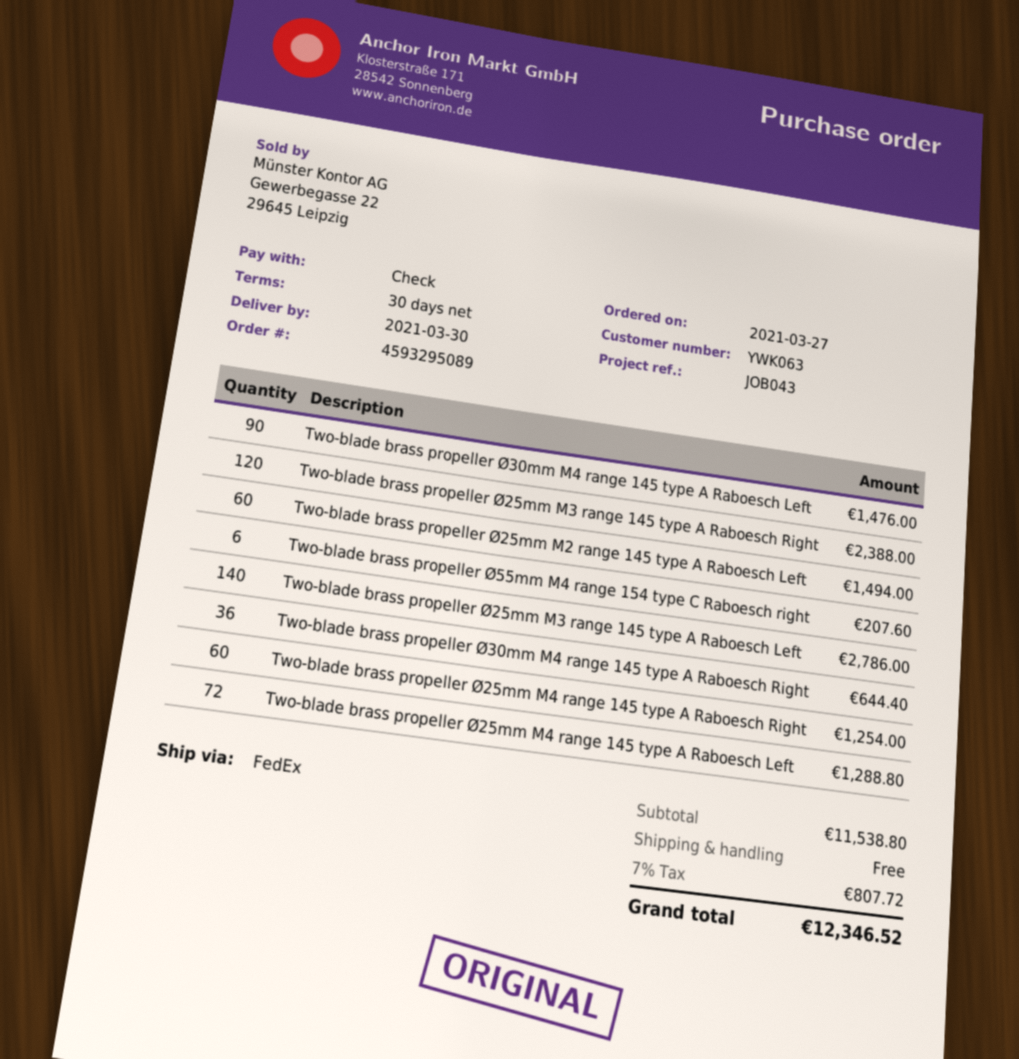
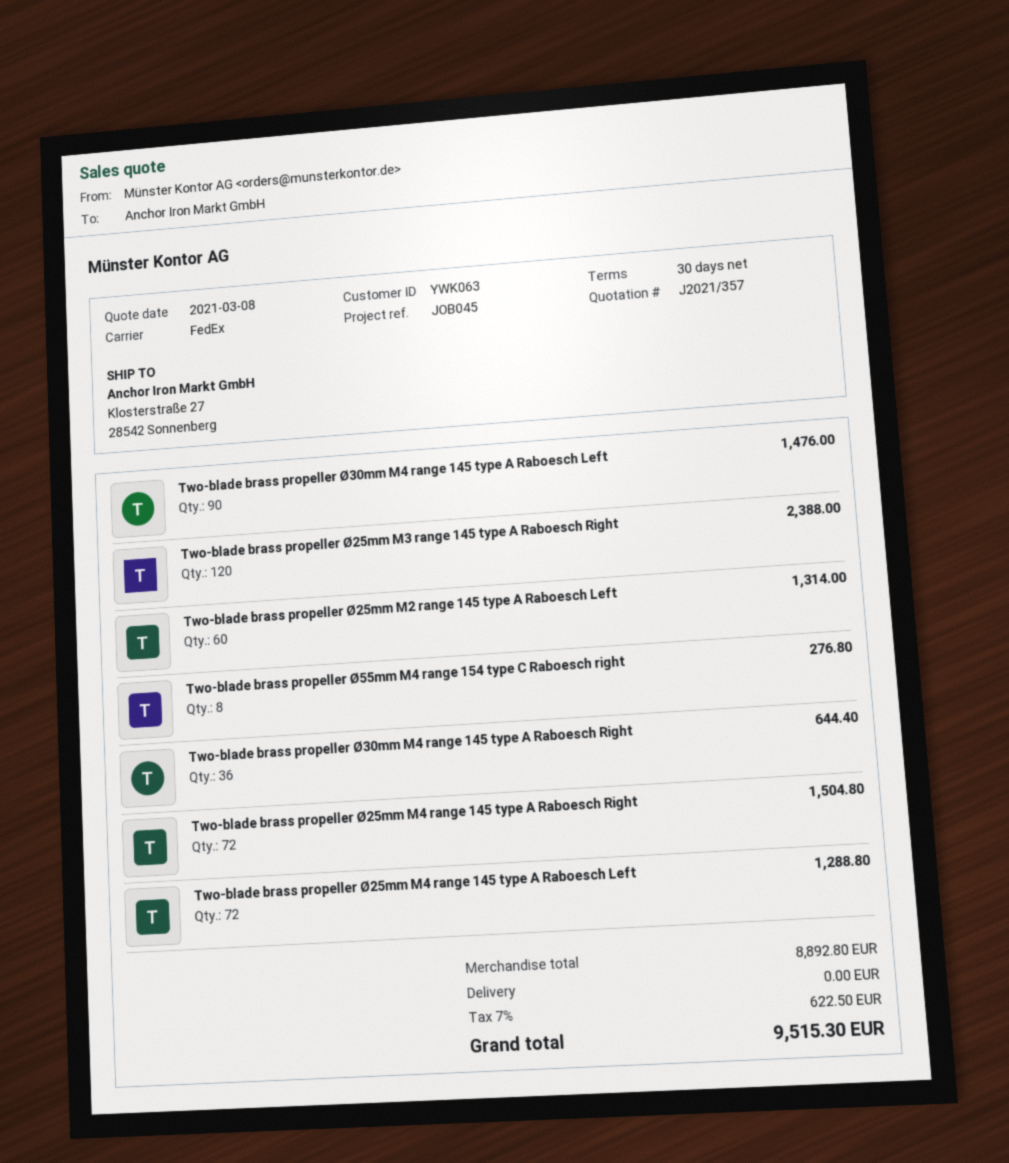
reference: JOB043 -> JOB045
Two-blade brass propeller Ø25mm M2 range 145 type A Raboesch Left: 60 for 1494.00 -> 60 for 1314.00
Two-blade brass propeller Ø55mm M4 range 154 type C Raboesch right: 6 for 207.60 -> 8 for 276.80
Two-blade brass propeller Ø25mm M3 range 145 type A Raboesch Left: 140 for 2786.00 -> none
Two-blade brass propeller Ø25mm M4 range 145 type A Raboesch Right: 60 for 1254.00 -> 72 for 1504.80
subtotal: 11538.80 -> 8892.80
tax: 7% = 807.72 -> 7% = 622.50
total: 12346.52 -> 9515.30

